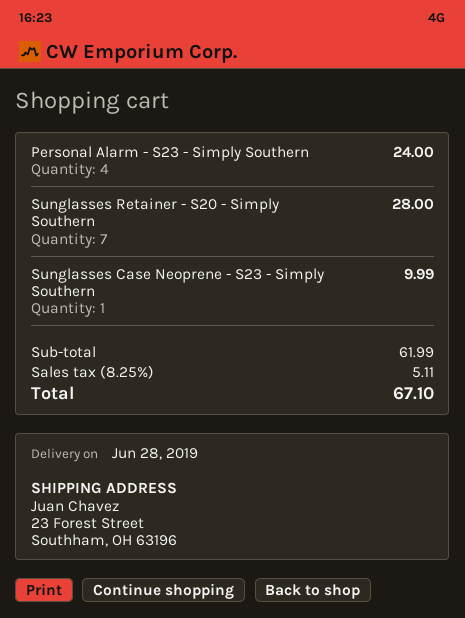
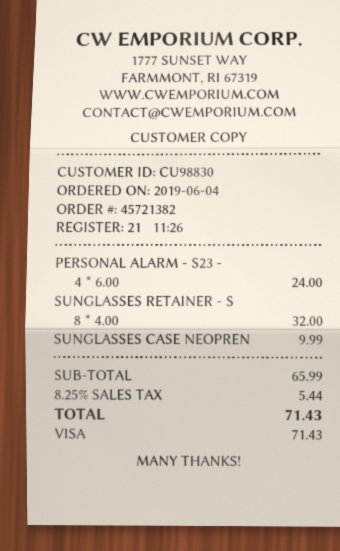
Sunglasses Retainer - S20 - Simply Southern: 7 for 28.00 -> 8 for 32.00
subtotal: 61.99 -> 65.99
tax: 8.25% = 5.11 -> 8.25% = 5.44
total: 67.10 -> 71.43

